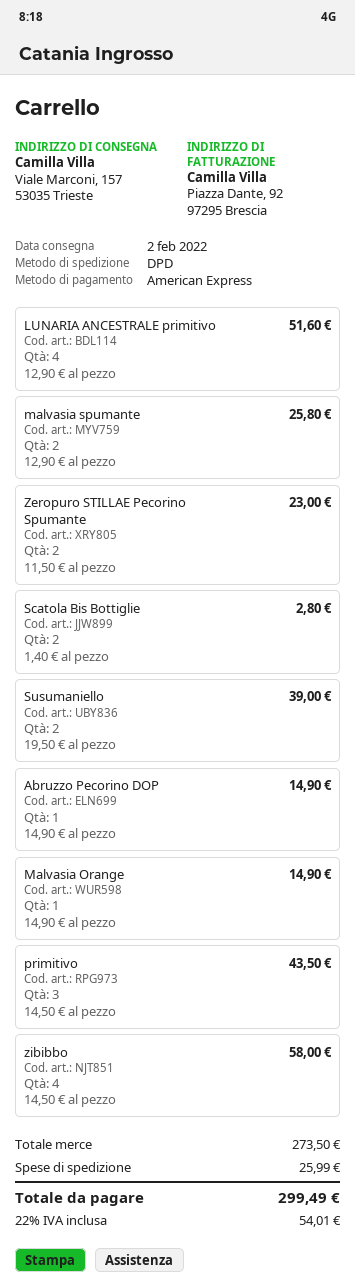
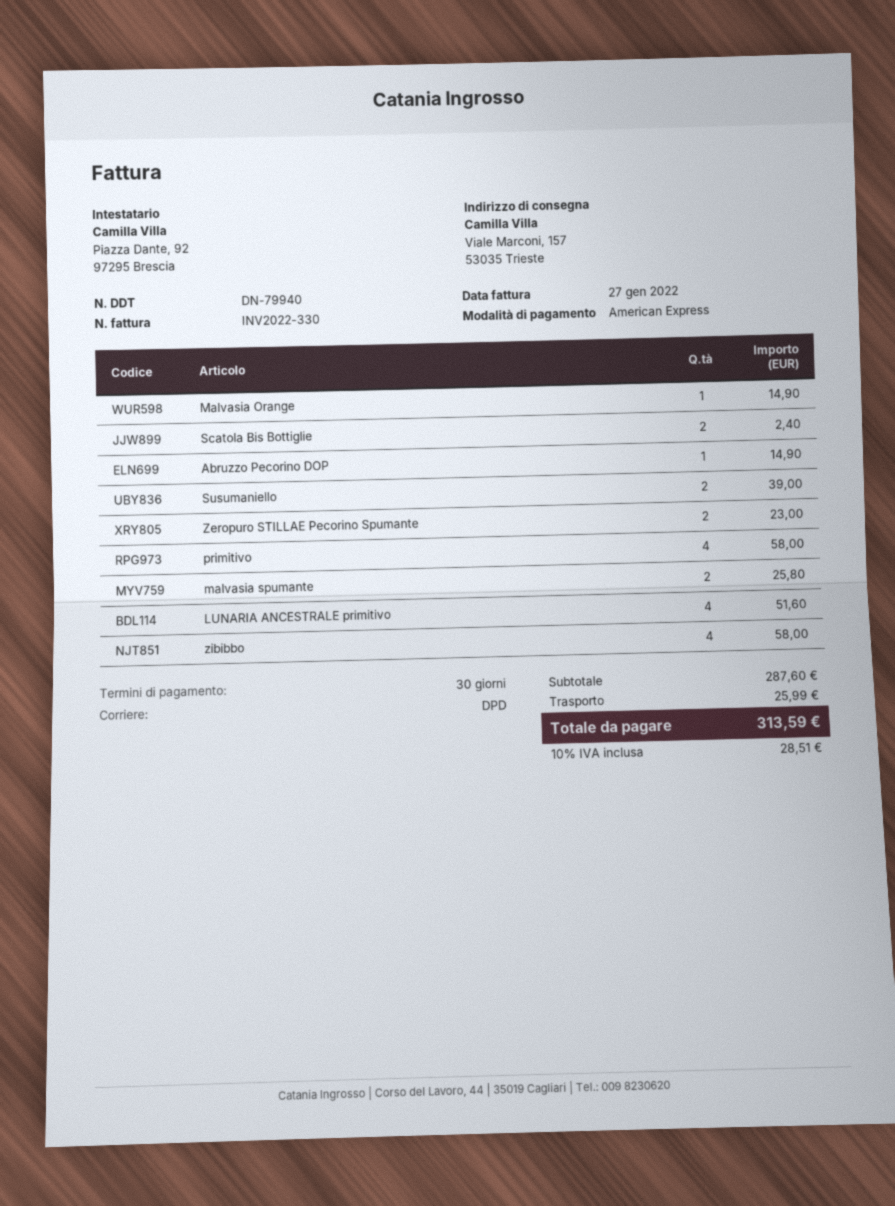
Scatola Bis Bottiglie: 2 for 2.80 -> 2 for 2.40
primitivo: 3 for 43.50 -> 4 for 58.00
subtotal: 273.50 -> 287.60
tax: 22% = 54.01 -> 10% = 28.51
total: 299.49 -> 313.59

